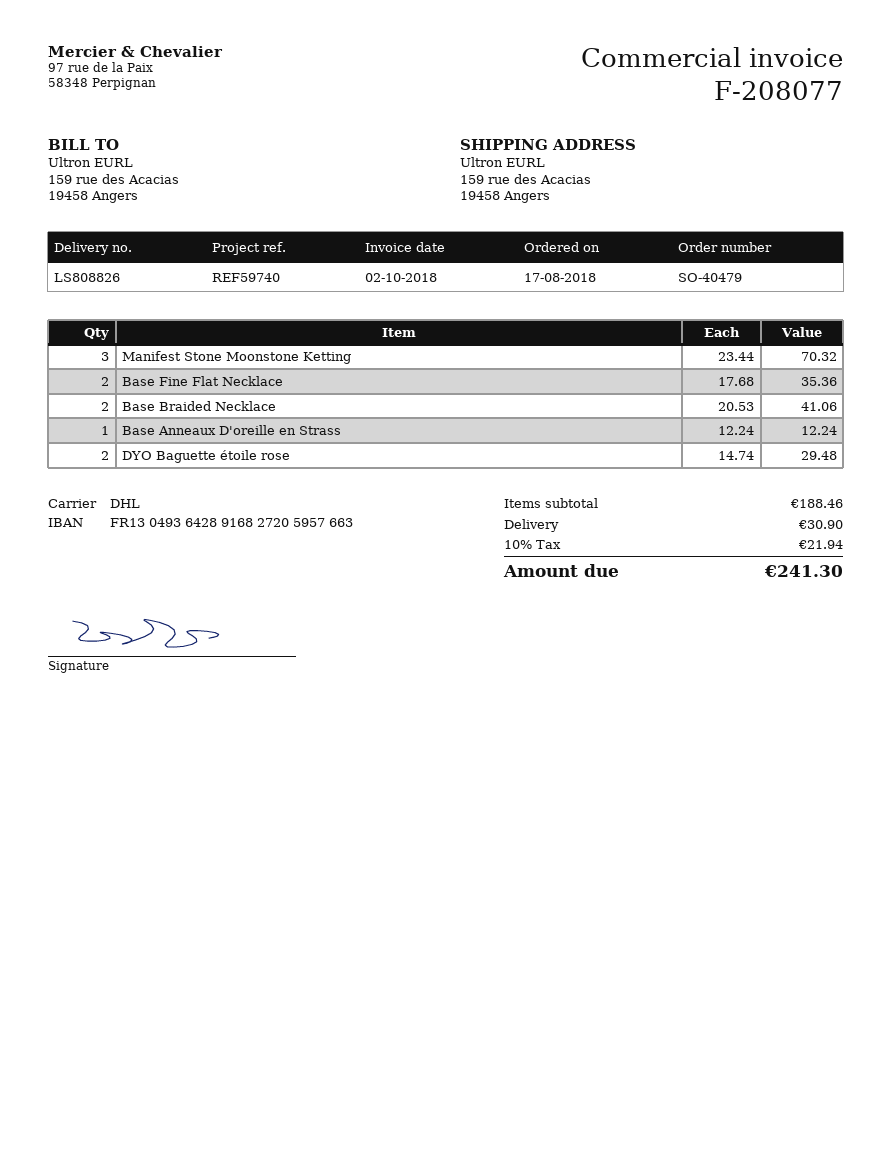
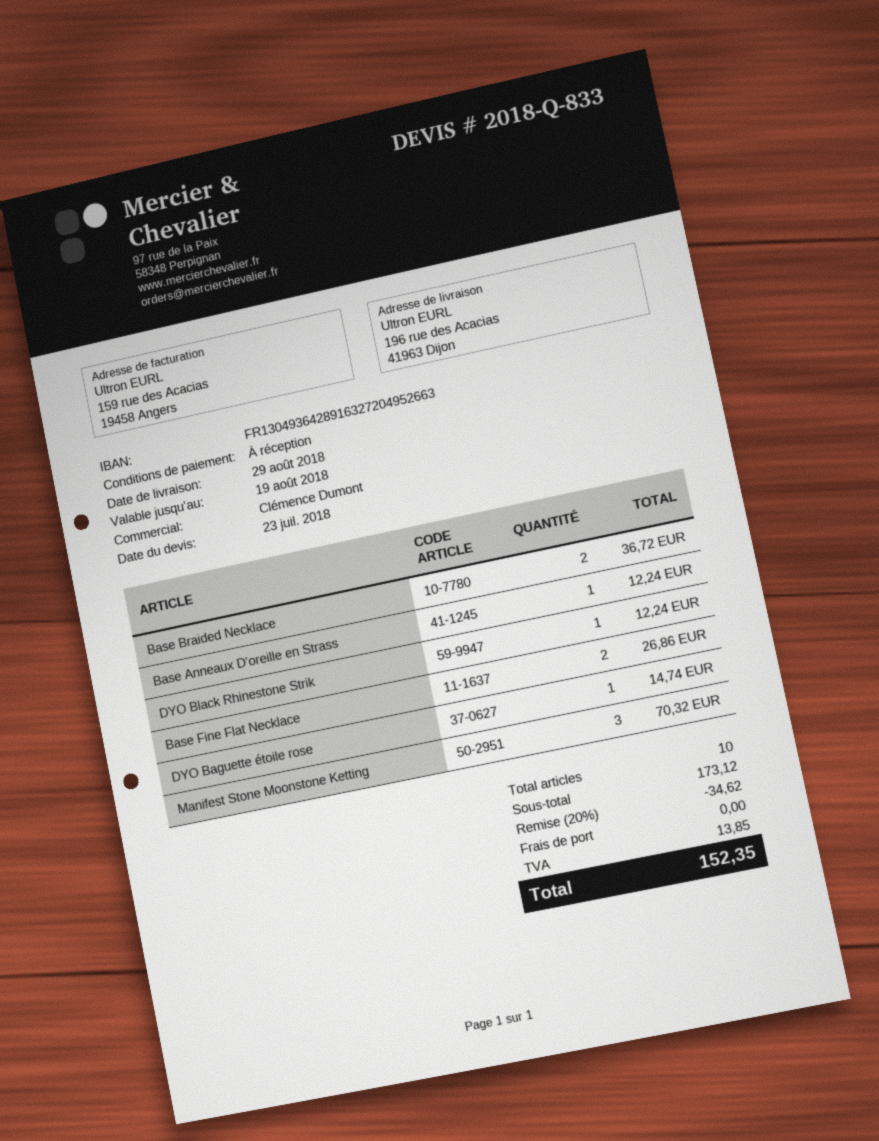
bank account: FR1304936428916827205957663 -> FR1304936428916327204952663
ship to: 159 rue des Acacias, 19458 Angers -> 196 rue des Acacias, 41963 Dijon
Base Fine Flat Necklace: 2 for 35.36 -> 2 for 26.86
Base Braided Necklace: 2 for 41.06 -> 2 for 36.72
DYO Baguette étoile rose: 2 for 29.48 -> 1 for 14.74
DYO Black Rhinestone Strik: none -> 1 for 12.24
subtotal: 188.46 -> 173.12
discount: none -> 20% = 34.62
shipping: 30.90 -> 0.00
tax: 21.94 -> 13.85
total: 241.30 -> 152.35

